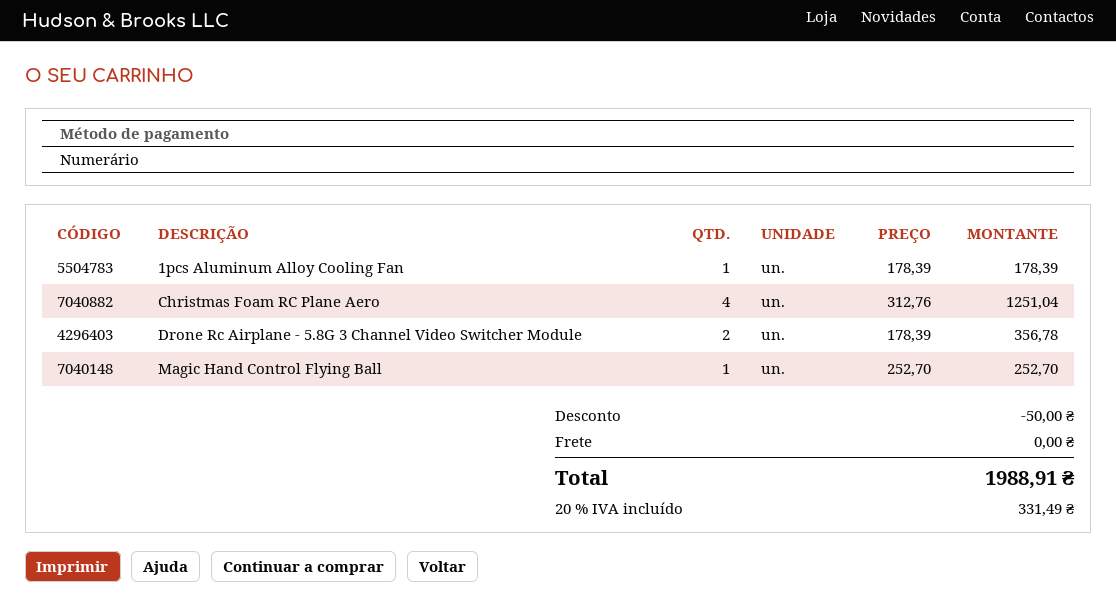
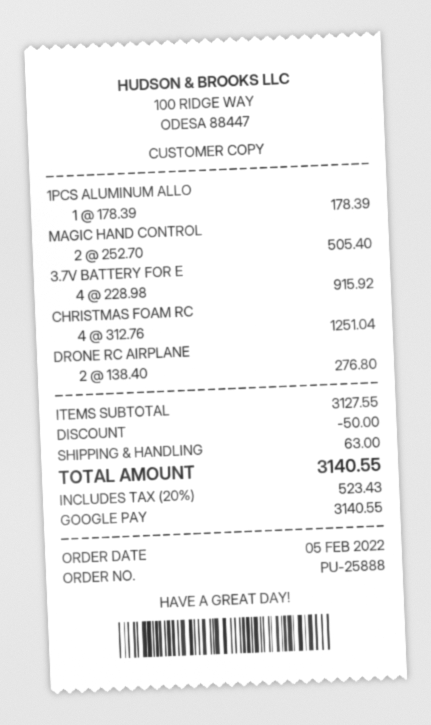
payment method: cash -> Google Pay
Drone Rc Airplane - 5.8G 3 Channel Video Switcher Module: 2 x 178.39 = 356.78 -> 2 x 138.40 = 276.80
Magic Hand Control Flying Ball: 1 x 252.70 = 252.70 -> 2 x 252.70 = 505.40
3.7V BATTERY FOR E: none -> 4 x 228.98 = 915.92
shipping: 0.00 -> 63.00
tax: 20% = 331.49 -> 20% = 523.43
total: 1988.91 -> 3140.55

